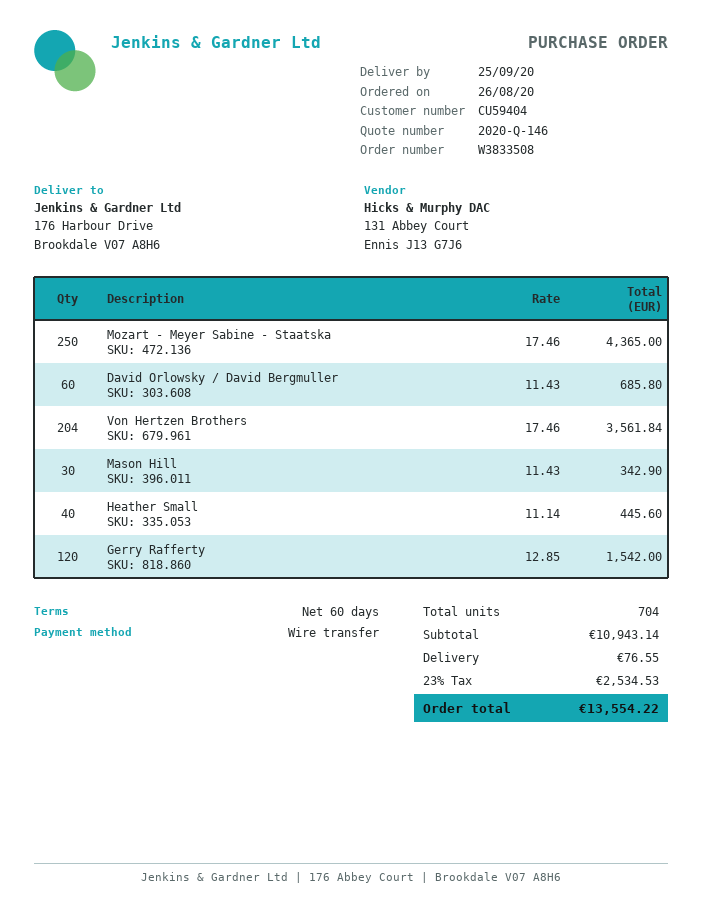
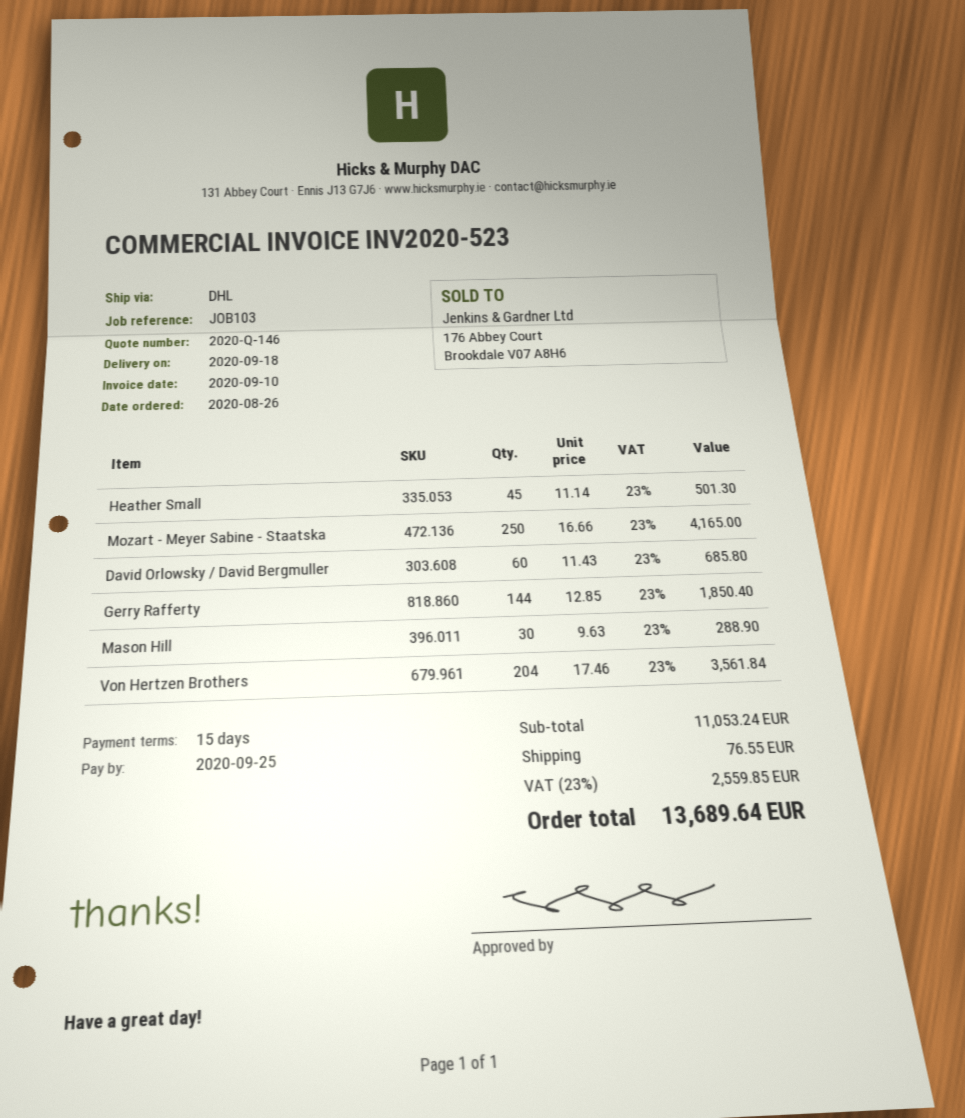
delivery date: 2020-09-25 -> 2020-09-18
payment terms: 60 days -> 15 days
Mozart - Meyer Sabine - Staatska: 250 x 17.46 = 4365.00 -> 250 x 16.66 = 4165.00
Mason Hill: 30 x 11.43 = 342.90 -> 30 x 9.63 = 288.90
Heather Small: 40 x 11.14 = 445.60 -> 45 x 11.14 = 501.30
Gerry Rafferty: 120 x 12.85 = 1542.00 -> 144 x 12.85 = 1850.40
subtotal: 10943.14 -> 11053.24
tax: 23% = 2534.53 -> 23% = 2559.85
total: 13554.22 -> 13689.64

